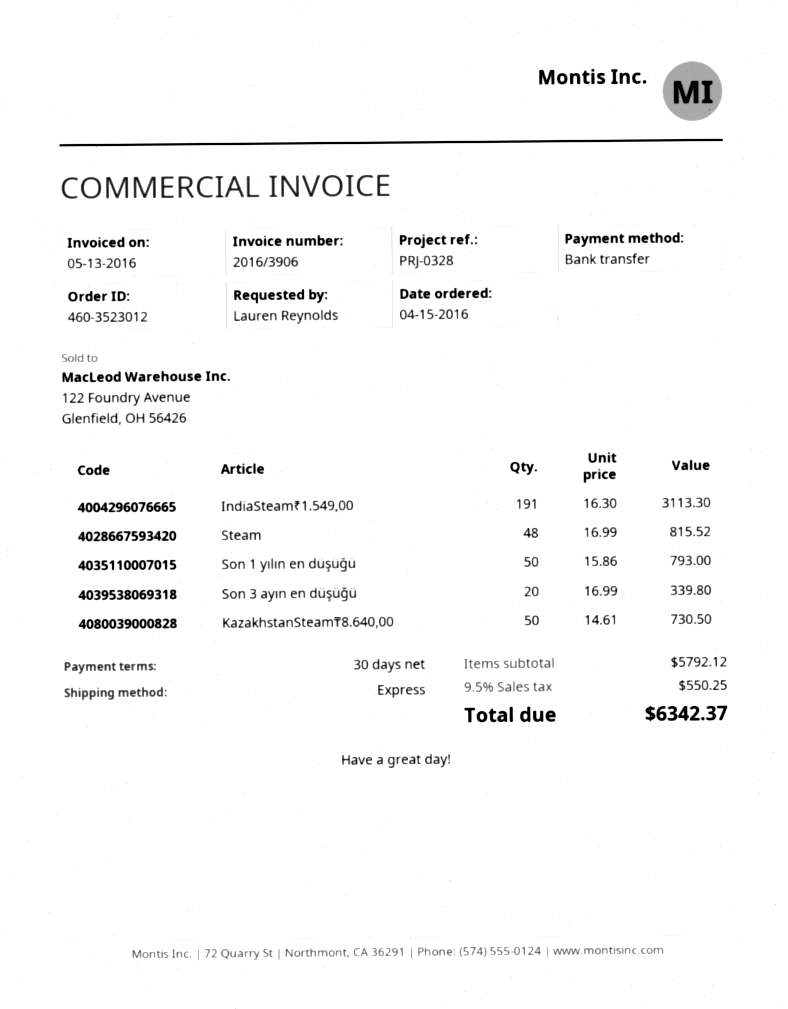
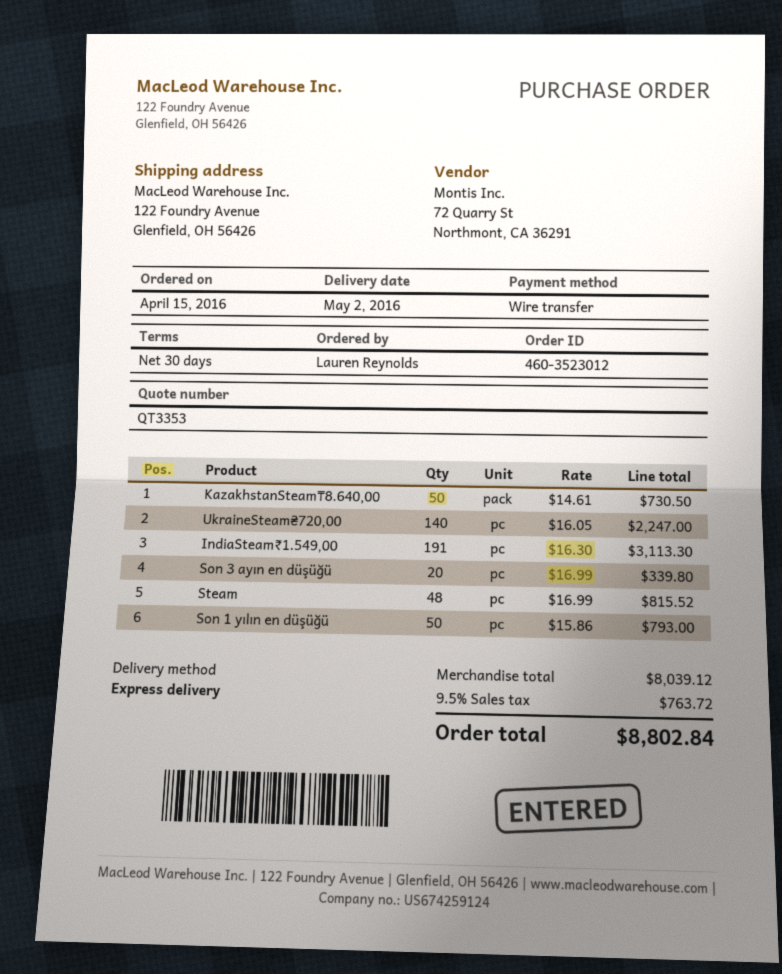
UkraineSteam₴720,00: none -> 140 x 16.05 = 2247.00
subtotal: 5792.12 -> 8039.12
tax: 9.5% = 550.25 -> 9.5% = 763.72
total: 6342.37 -> 8802.84

